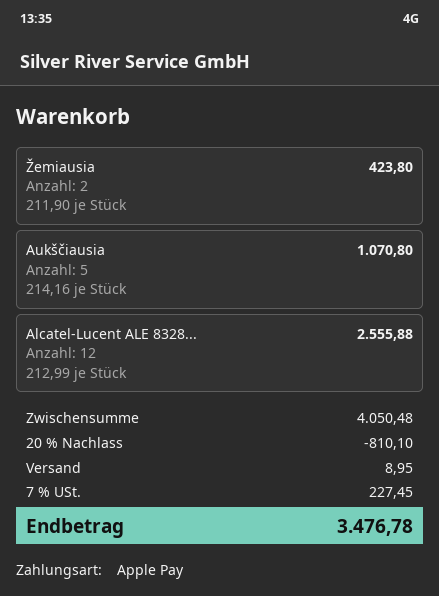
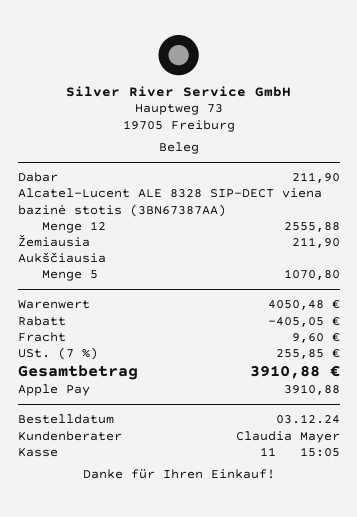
Žemiausia: 2 for 423.80 -> 1 for 211.90
Dabar: none -> 1 for 211.90
discount: 810.10 -> 405.05
shipping: 8.95 -> 9.60
tax: 7% = 227.45 -> 7% = 255.85
total: 3476.78 -> 3910.88

